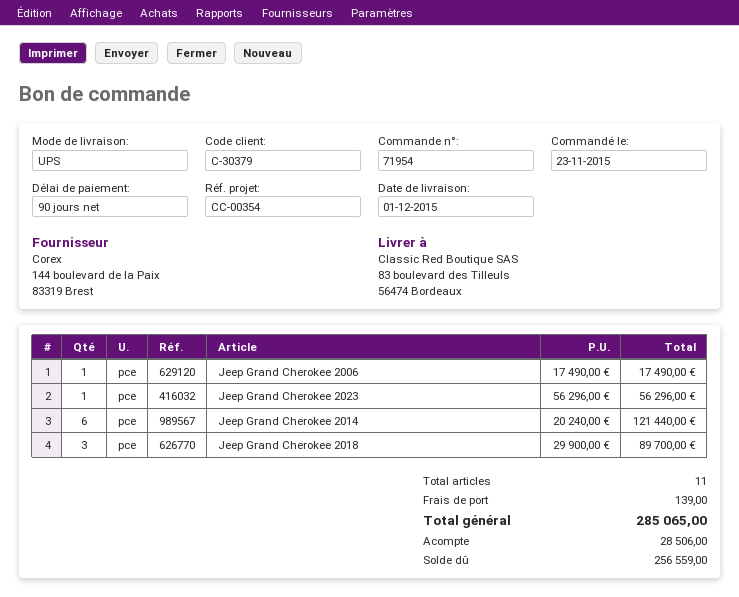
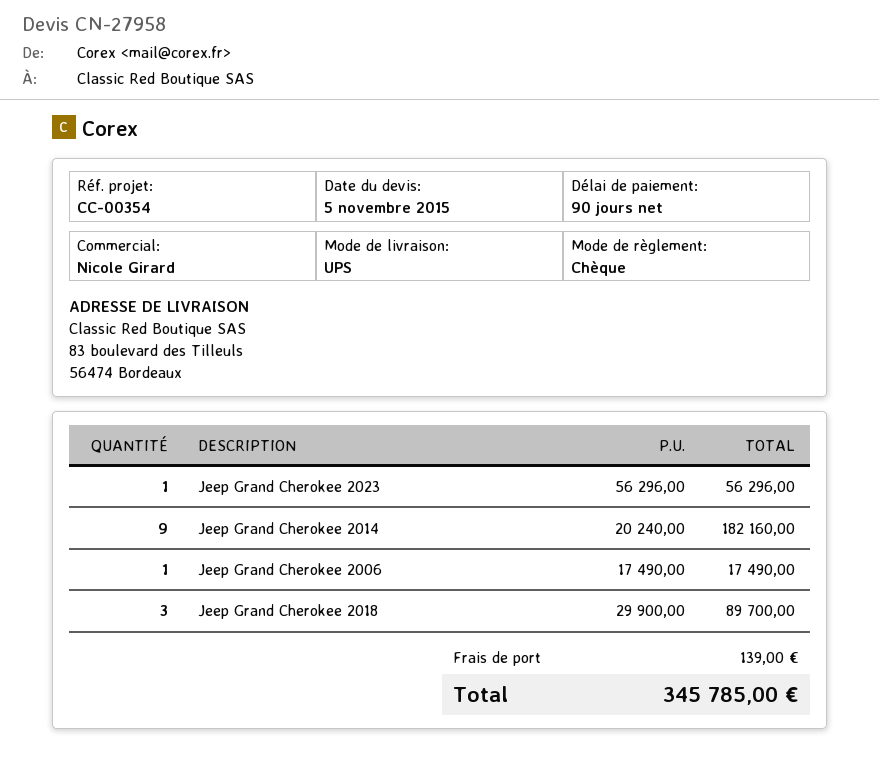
Jeep Grand Cherokee 2014: 6 x 20240.00 = 121440.00 -> 9 x 20240.00 = 182160.00
total: 285065.00 -> 345785.00

